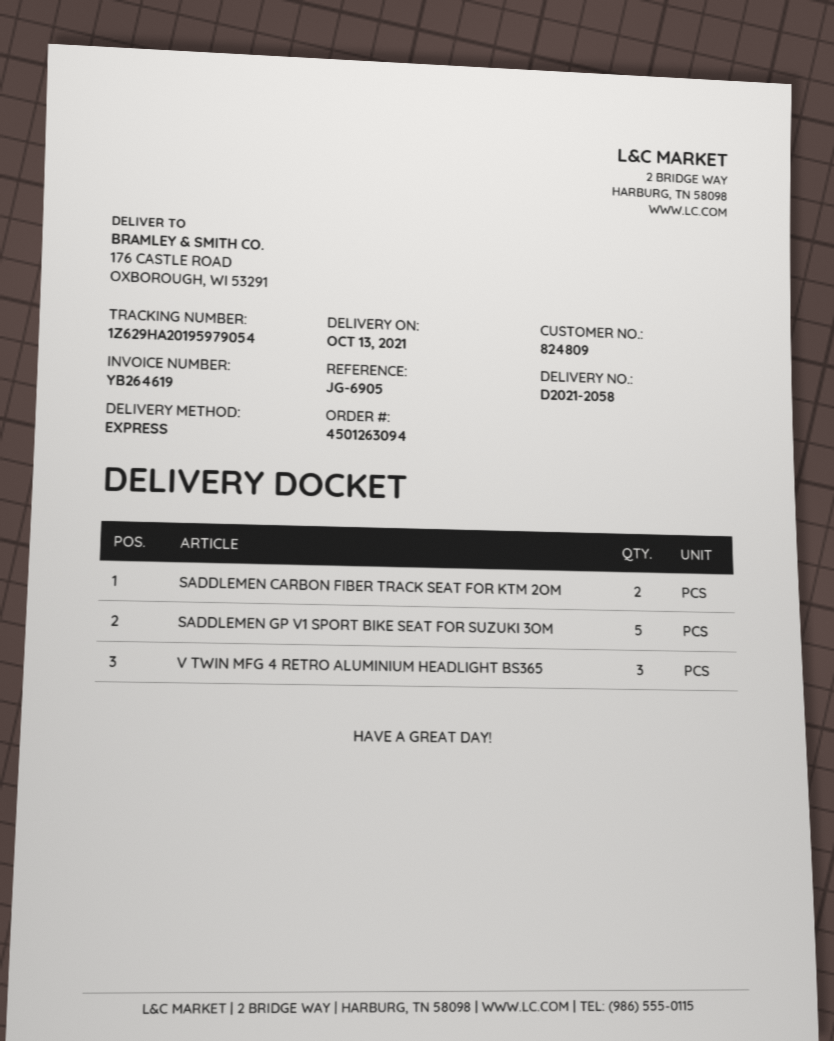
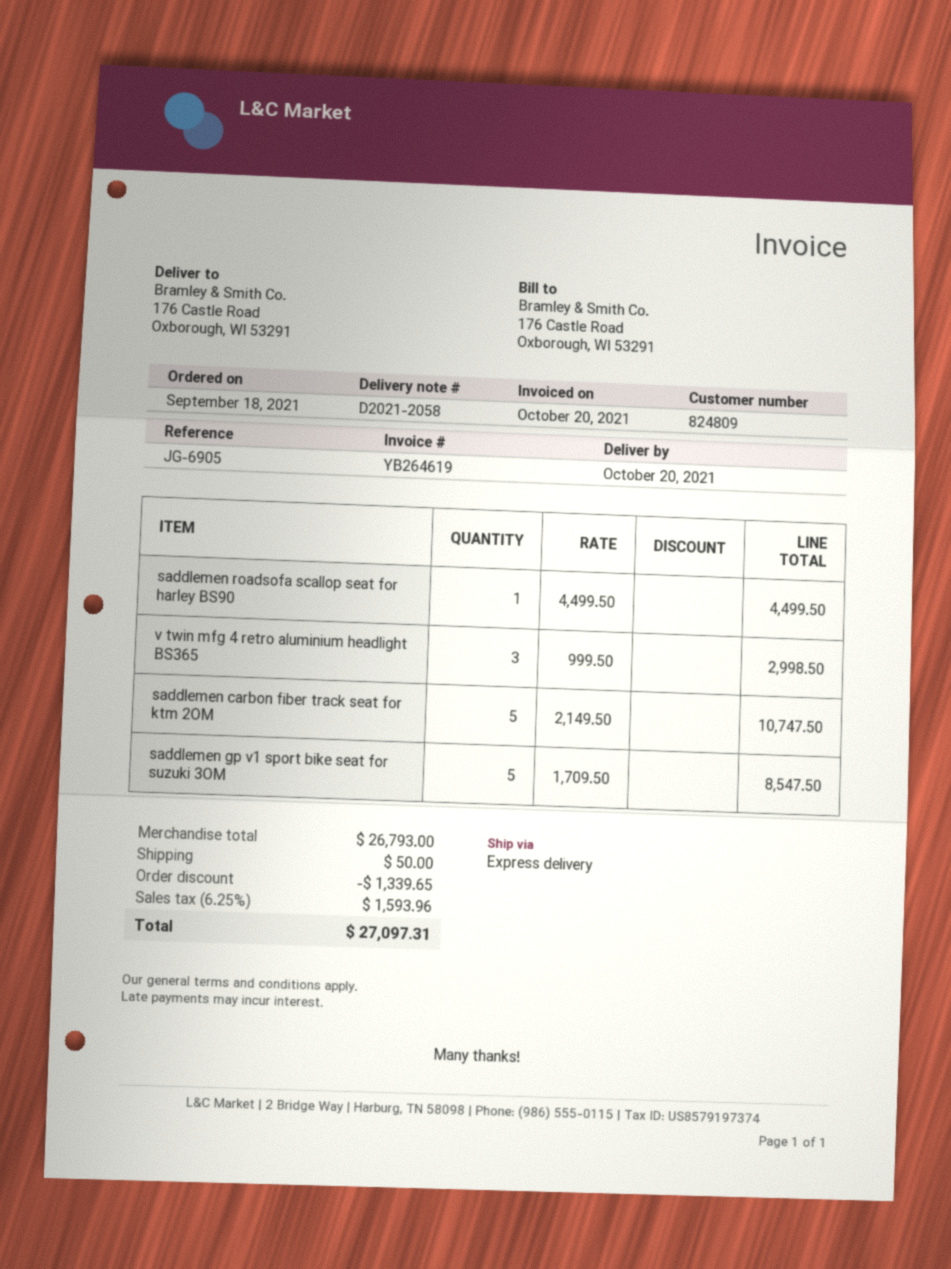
delivery date: 2021-10-13 -> 2021-10-20
SADDLEMEN CARBON FIBER TRACK SEAT FOR KTM 2OM: 2 -> 5
saddlemen roadsofa scallop seat for harley BS90: none -> 1

